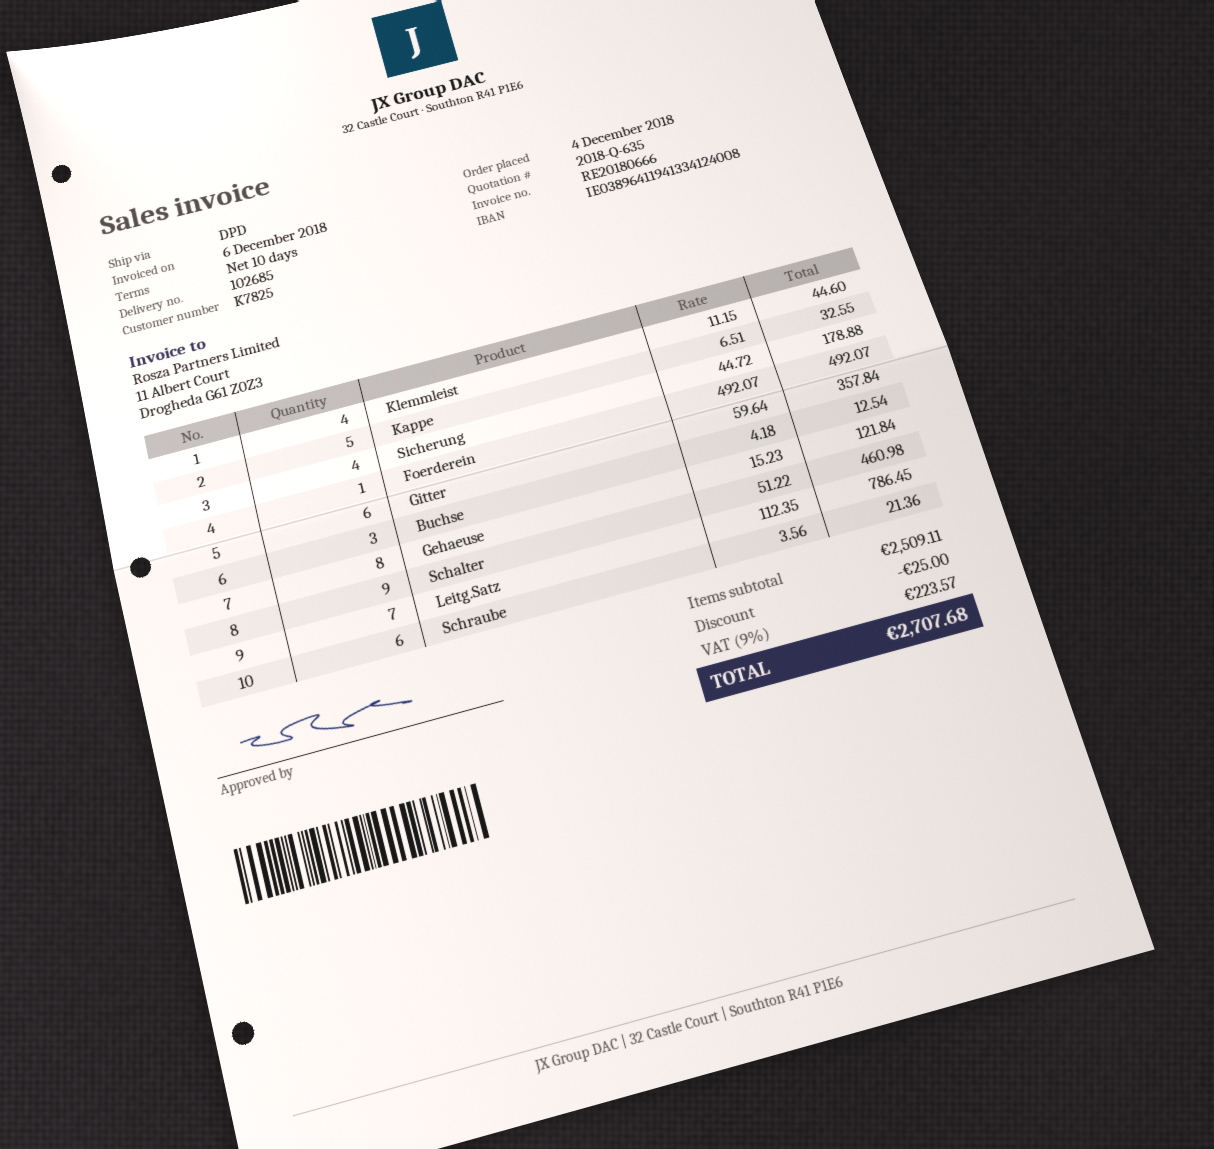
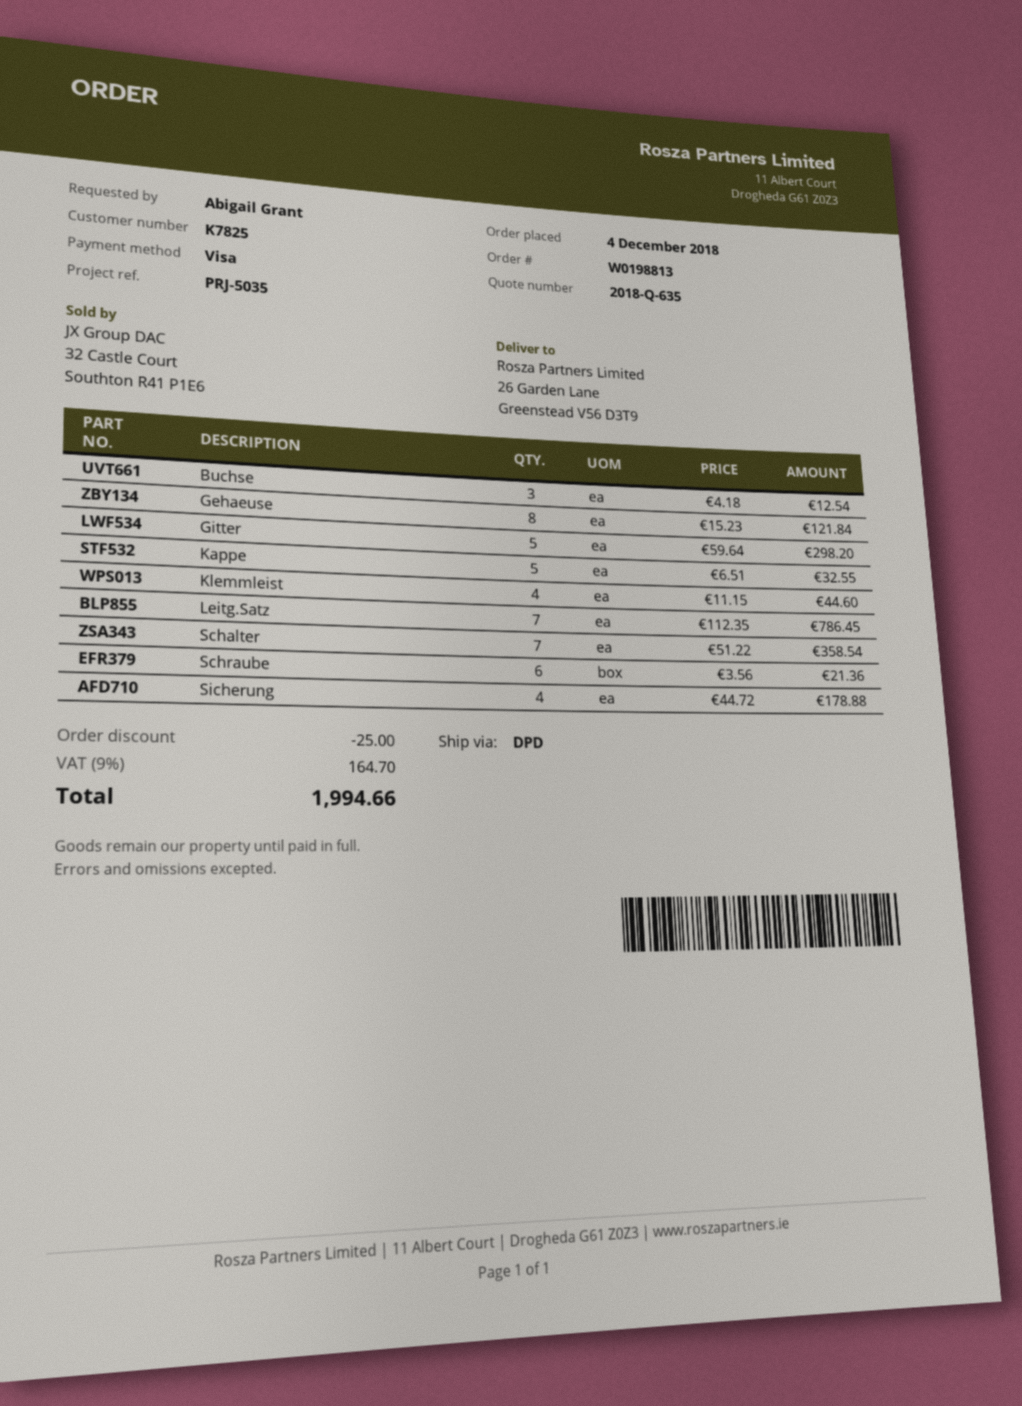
Foerderein: 1 x 492.07 = 492.07 -> none
Gitter: 6 x 59.64 = 357.84 -> 5 x 59.64 = 298.20
Schalter: 9 x 51.22 = 460.98 -> 7 x 51.22 = 358.54
tax: 9% = 223.57 -> 9% = 164.70
total: 2707.68 -> 1994.66

